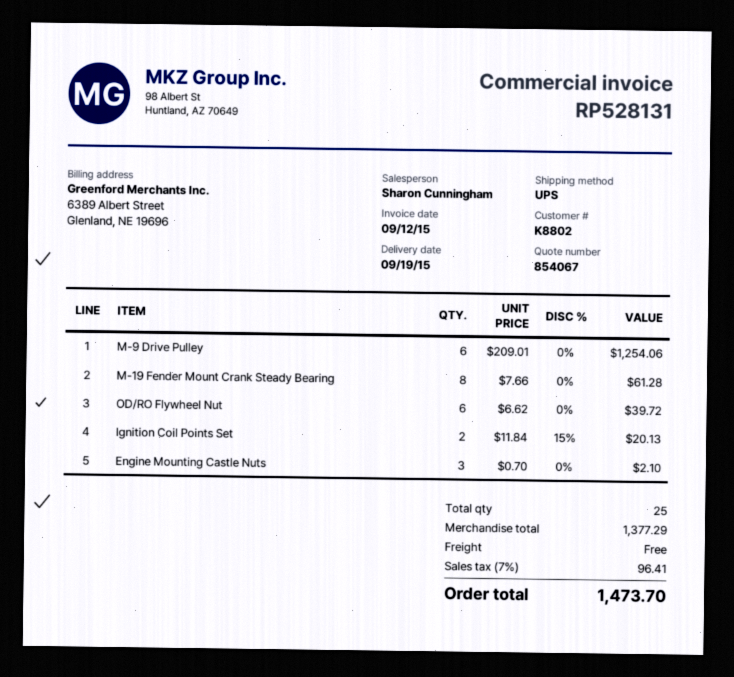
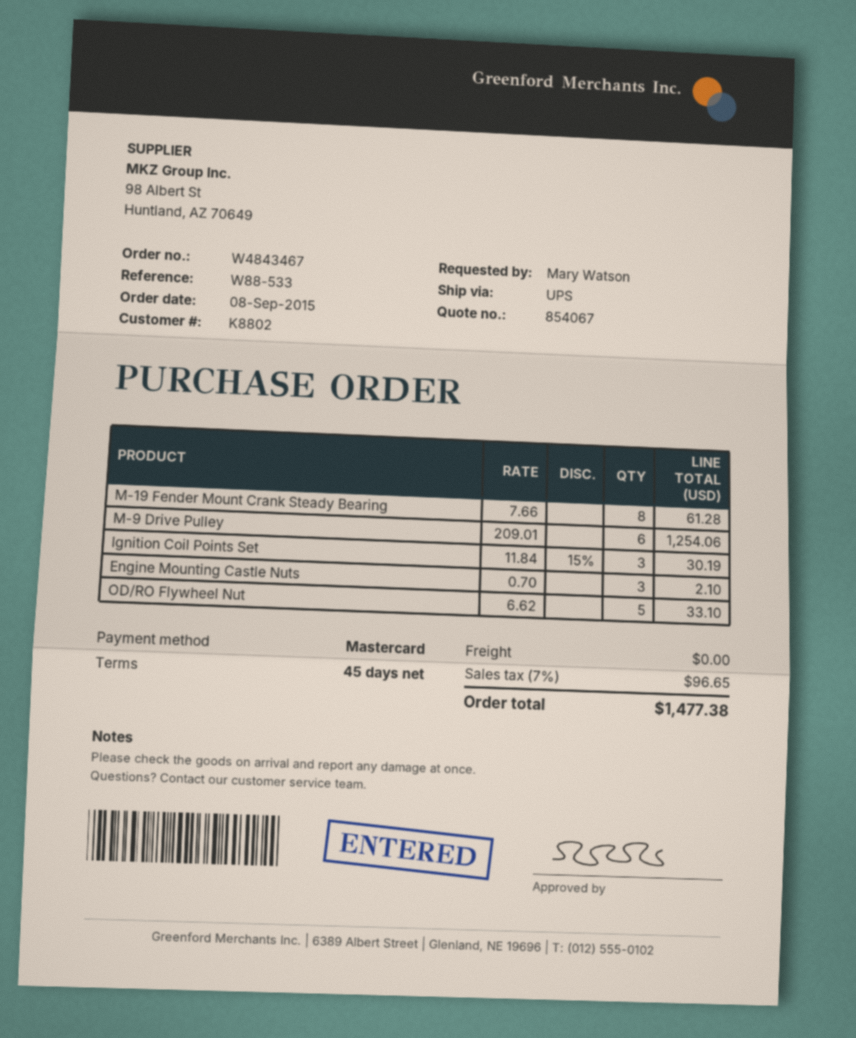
OD/RO Flywheel Nut: 6 x 6.62 = 39.72 -> 5 x 6.62 = 33.10
Ignition Coil Points Set: 2 x 11.84 - 15% = 20.13 -> 3 x 11.84 - 15% = 30.19
tax: 7% = 96.41 -> 7% = 96.65
total: 1473.70 -> 1477.38

